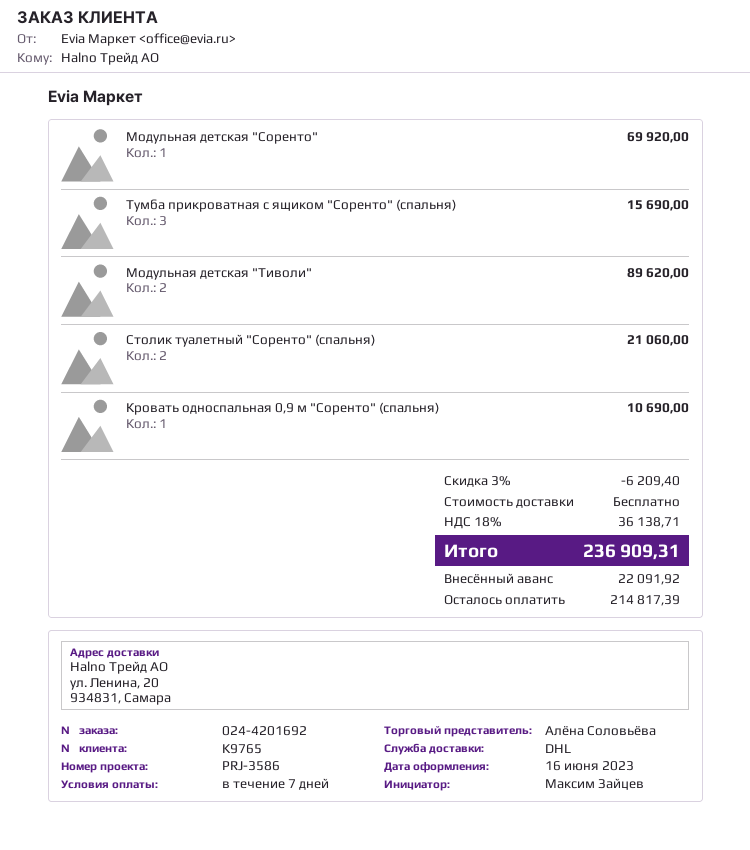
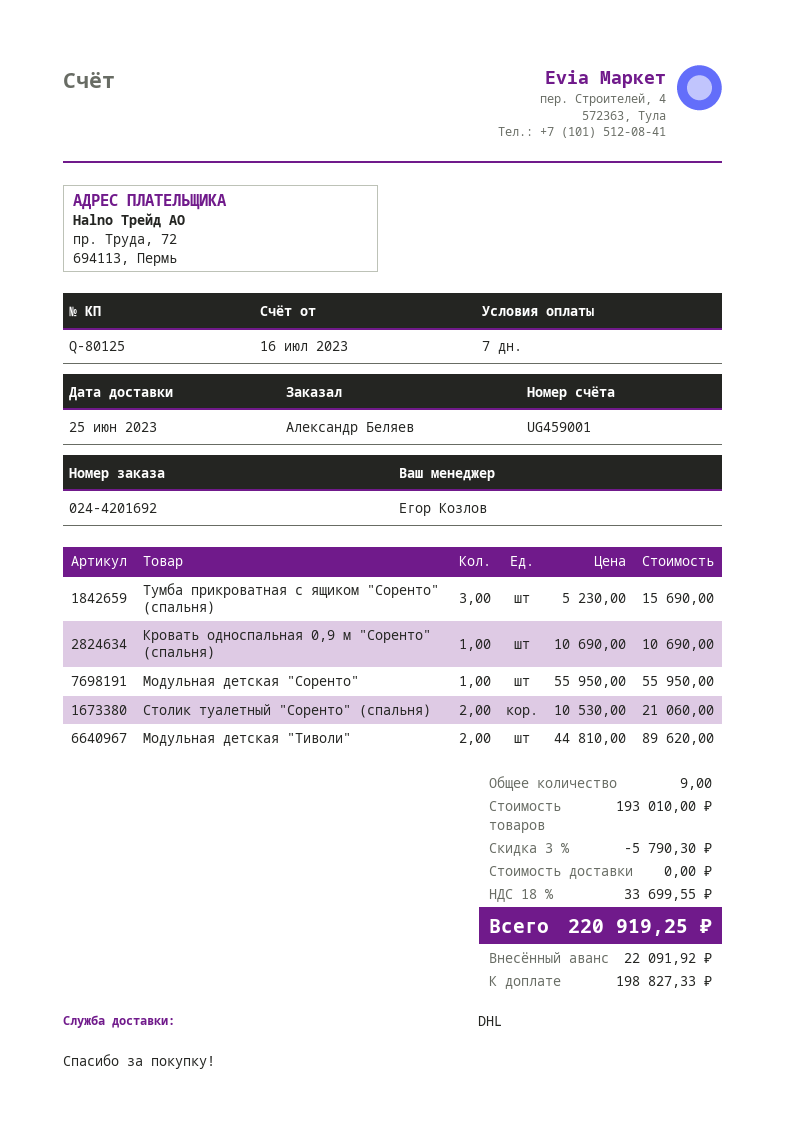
ordered by: Максим Зайцев -> Александр Беляев
sales rep: Алёна Соловьёва -> Егор Козлов
Модульная детская "Соренто": 1 for 69920.00 -> 1 for 55950.00
discount: 3% = 6209.40 -> 3% = 5790.30
tax: 18% = 36138.71 -> 18% = 33699.55
total: 236909.31 -> 220919.25
balance: 214817.39 -> 198827.33

